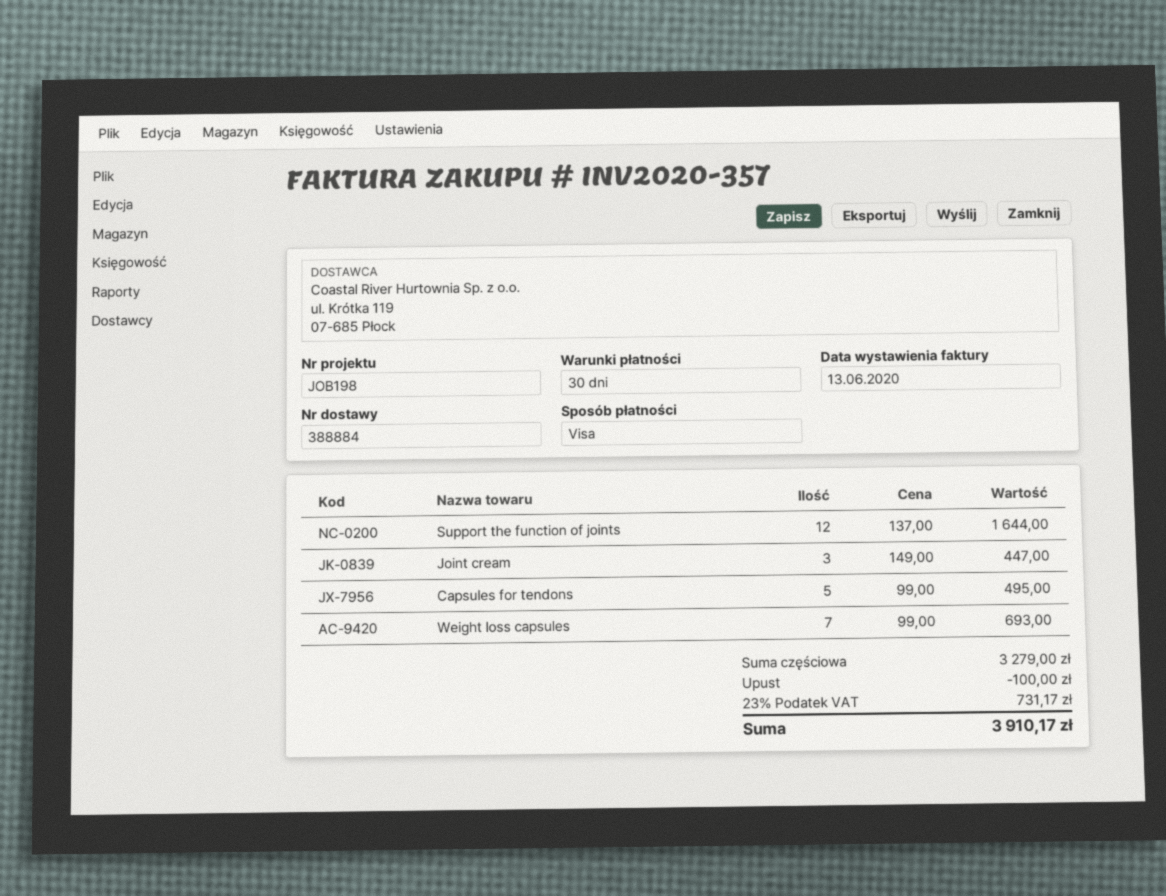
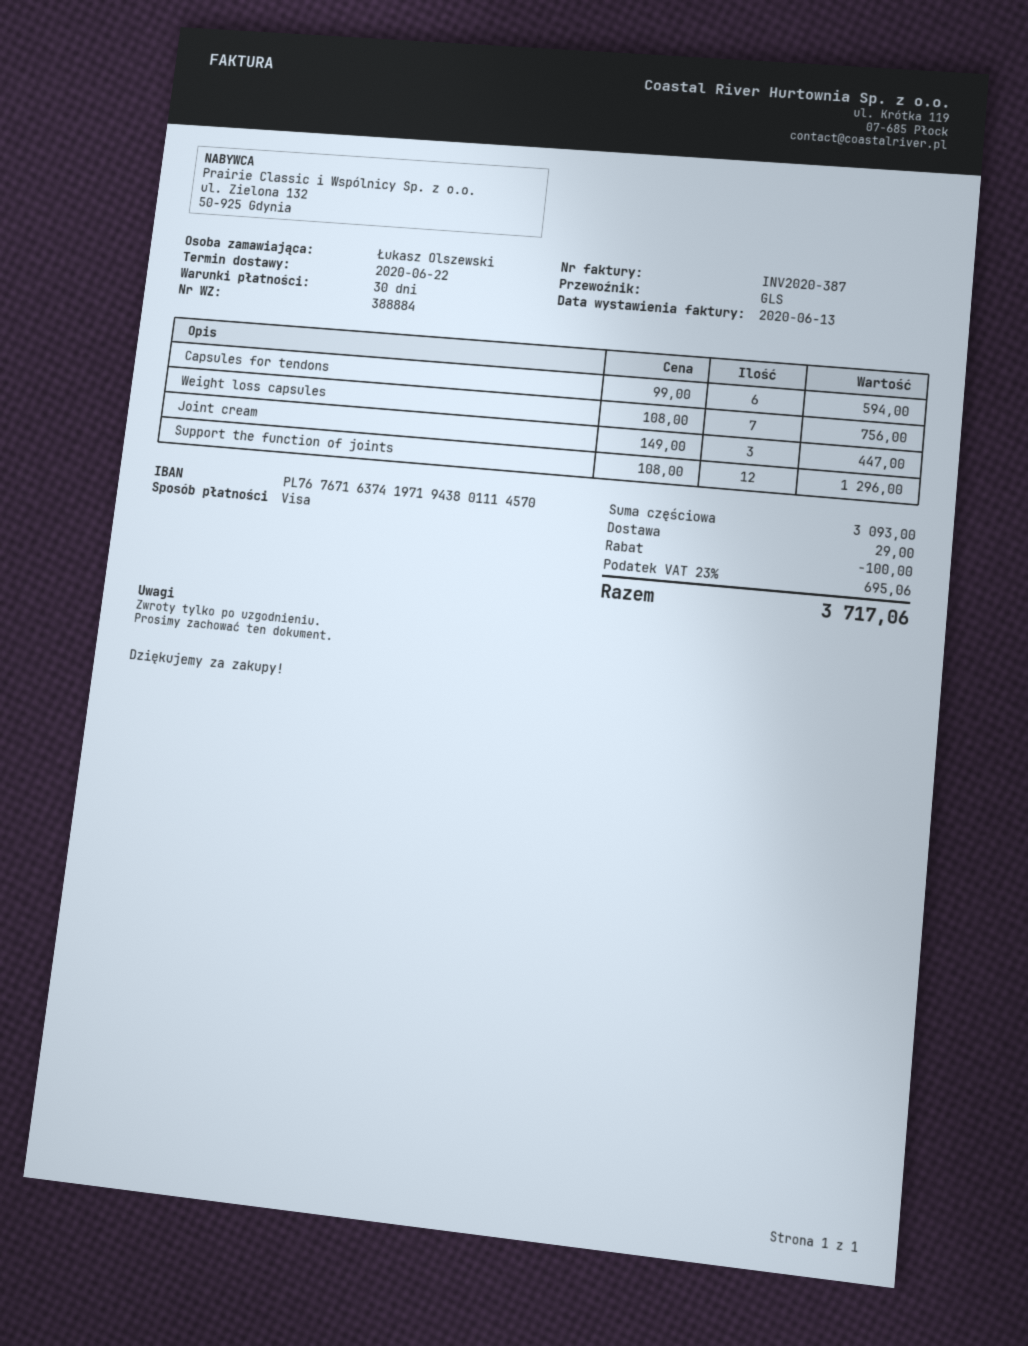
invoice number: INV2020-357 -> INV2020-387
Support the function of joints: 12 x 137.00 = 1644.00 -> 12 x 108.00 = 1296.00
Capsules for tendons: 5 x 99.00 = 495.00 -> 6 x 99.00 = 594.00
Weight loss capsules: 7 x 99.00 = 693.00 -> 7 x 108.00 = 756.00
subtotal: 3279.00 -> 3093.00
shipping: none -> 29.00
tax: 23% = 731.17 -> 23% = 695.06
total: 3910.17 -> 3717.06

